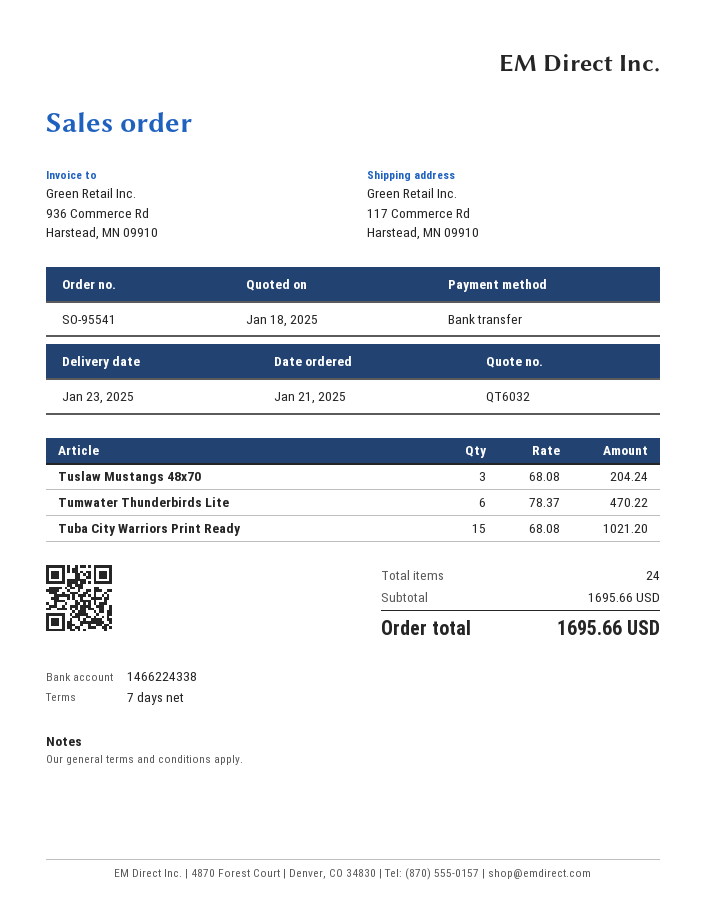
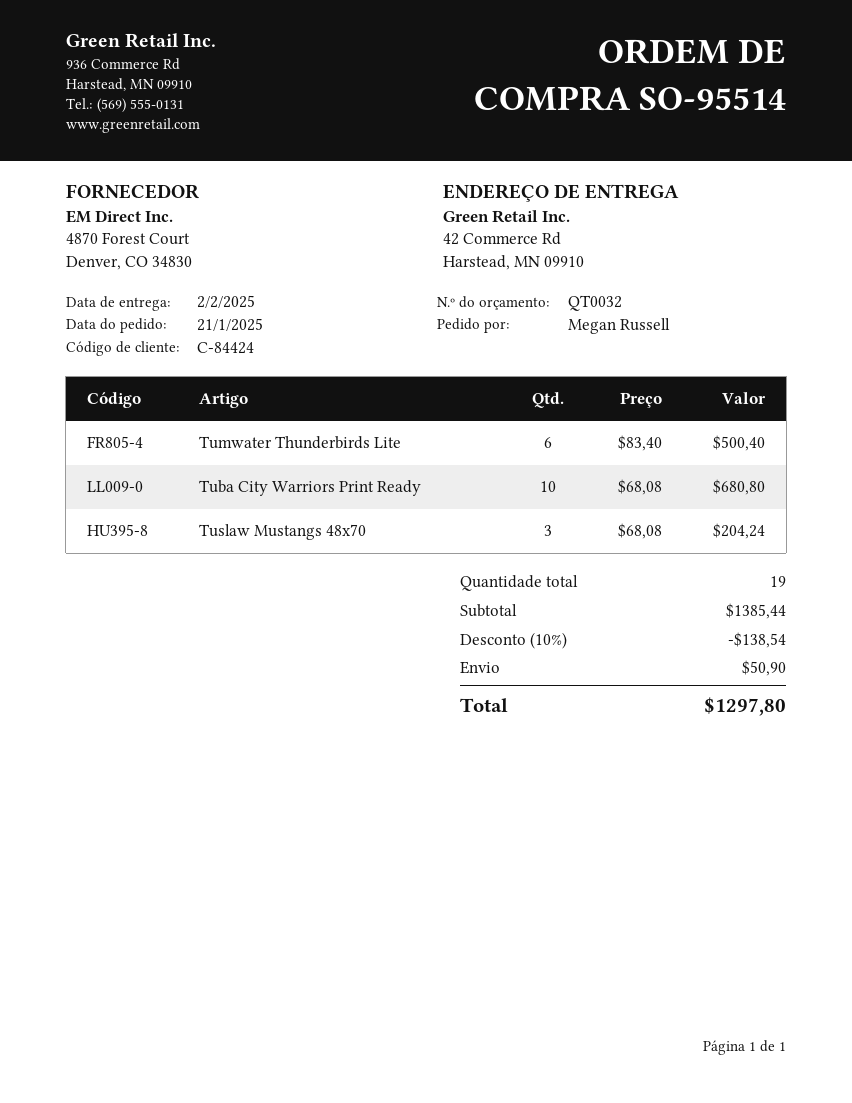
quote number: QT6032 -> QT0032
order number: SO-95541 -> SO-95514
delivery date: 2025-01-23 -> 2025-02-02
ship to: 117 Commerce Rd, Harstead, MN 09910 -> 42 Commerce Rd, Harstead, MN 09910
Tumwater Thunderbirds Lite: 6 x 78.37 = 470.22 -> 6 x 83.40 = 500.40
Tuba City Warriors Print Ready: 15 x 68.08 = 1021.20 -> 10 x 68.08 = 680.80
total quantity: 24 -> 19
subtotal: 1695.66 -> 1385.44
discount: none -> 10% = 138.54
shipping: none -> 50.90
total: 1695.66 -> 1297.80

